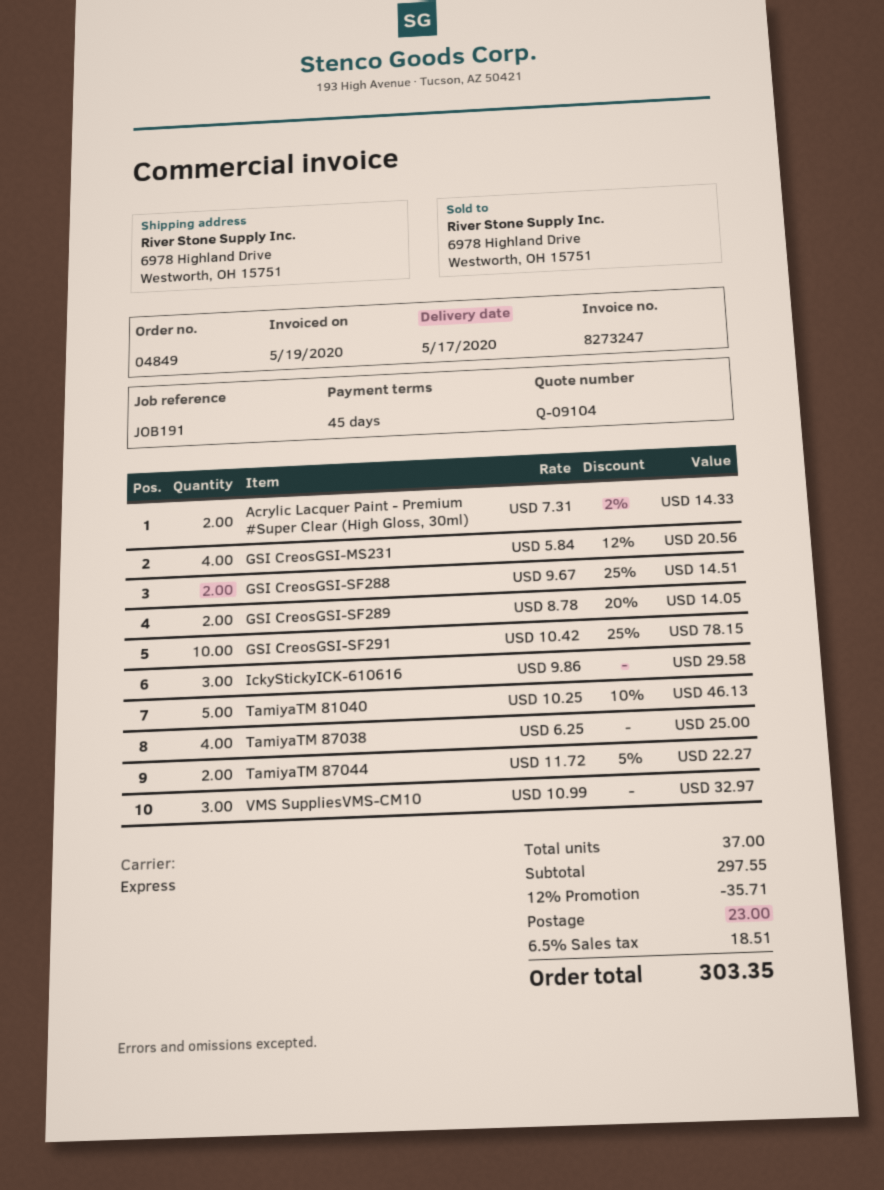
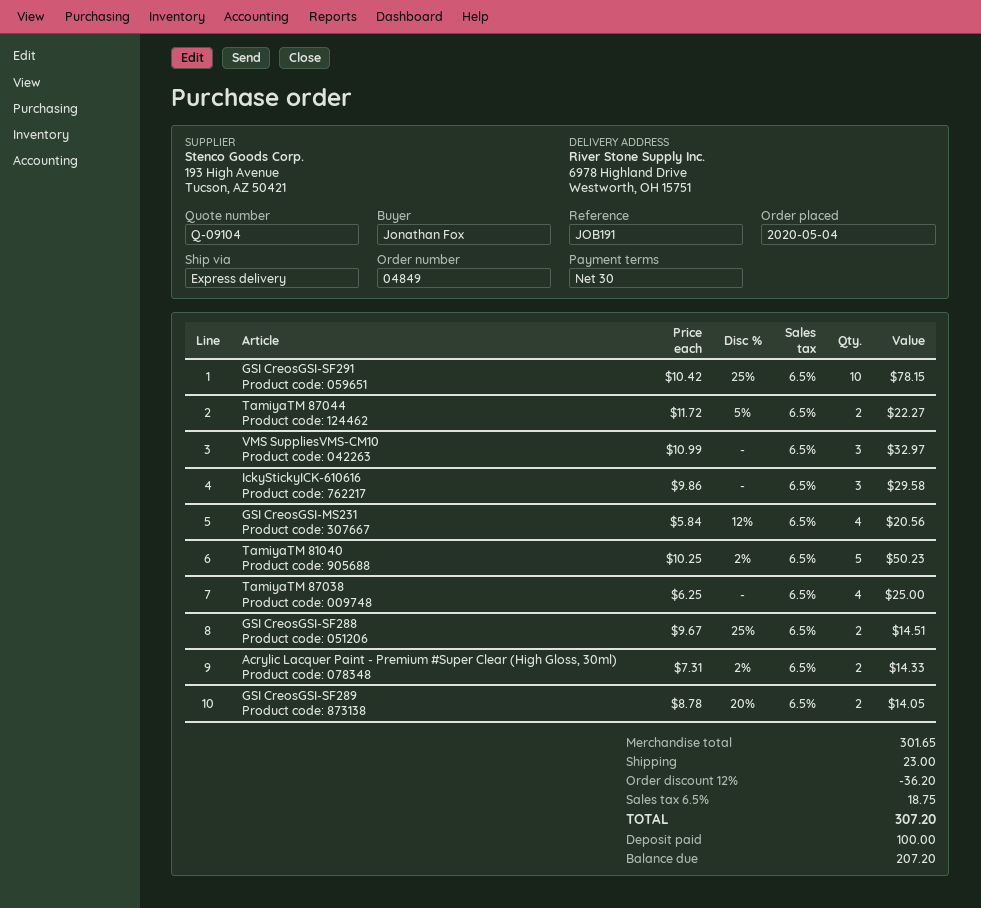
payment terms: 45 days -> 30 days
TamiyaTM 81040: 5 x 10.25 - 10% = 46.13 -> 5 x 10.25 - 2% = 50.23
subtotal: 297.55 -> 301.65
discount: 12% = 35.71 -> 12% = 36.20
tax: 6.5% = 18.51 -> 6.5% = 18.75
total: 303.35 -> 307.20

